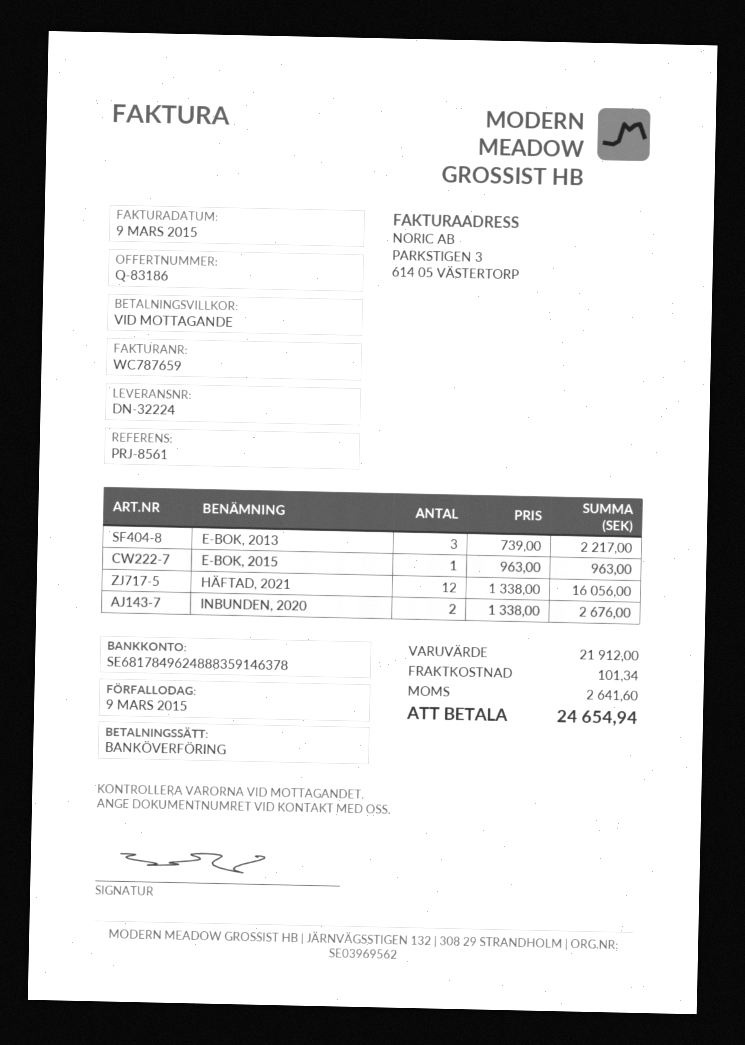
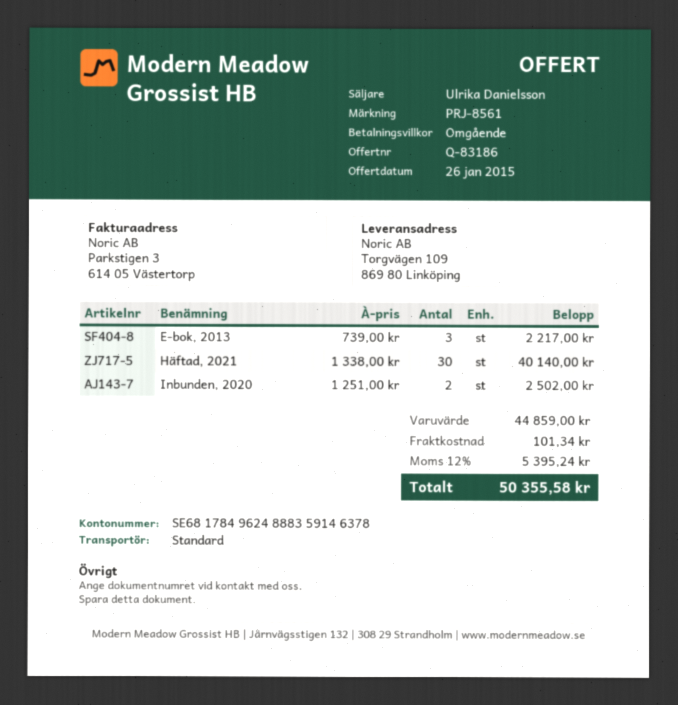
E-BOK, 2015: 1 x 963.00 = 963.00 -> none
HÄFTAD, 2021: 12 x 1338.00 = 16056.00 -> 30 x 1338.00 = 40140.00
INBUNDEN, 2020: 2 x 1338.00 = 2676.00 -> 2 x 1251.00 = 2502.00
subtotal: 21912.00 -> 44859.00
tax: 2641.60 -> 5395.24
total: 24654.94 -> 50355.58

